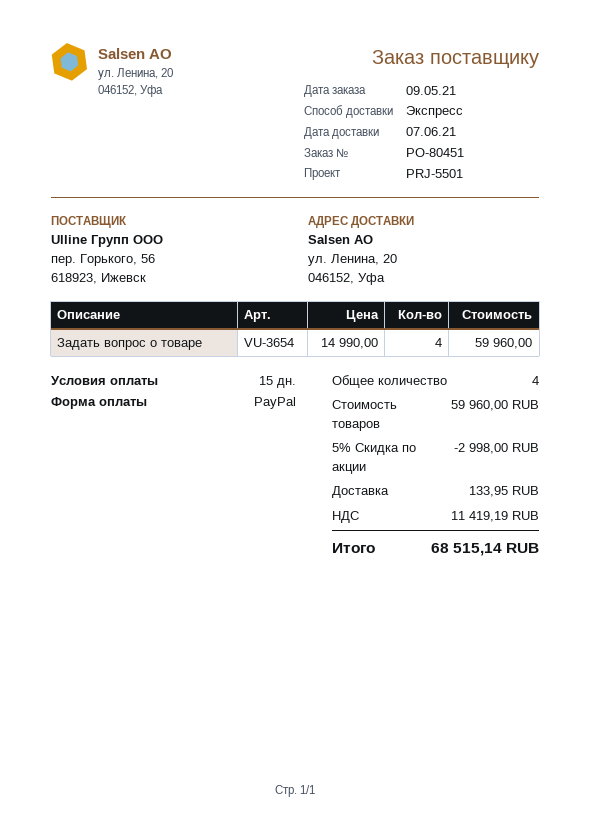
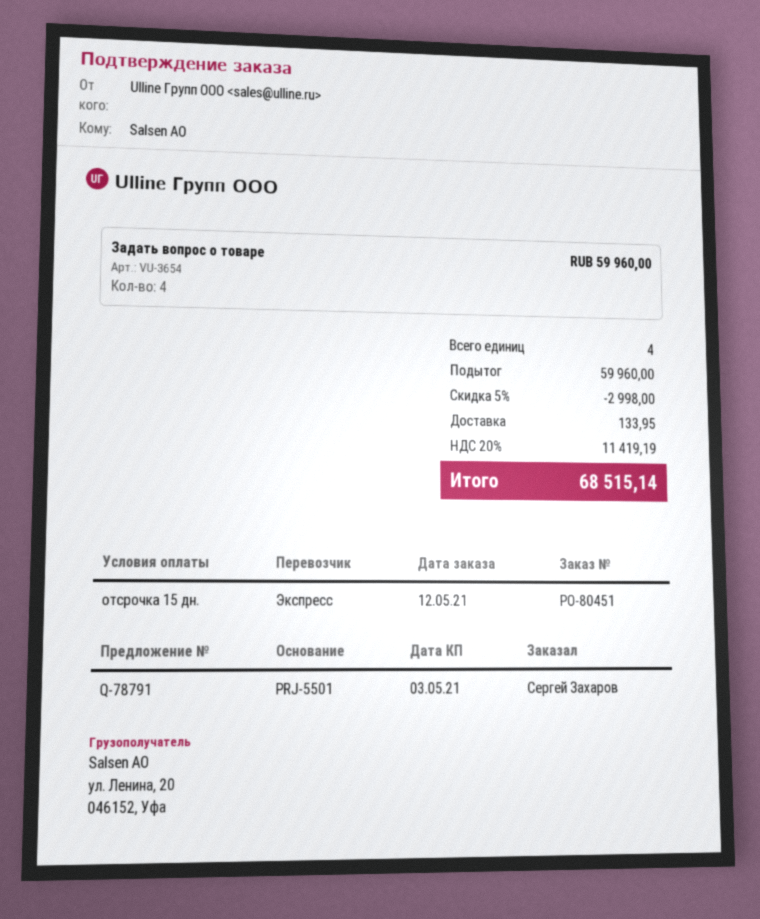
order date: 2021-05-09 -> 2021-05-12

